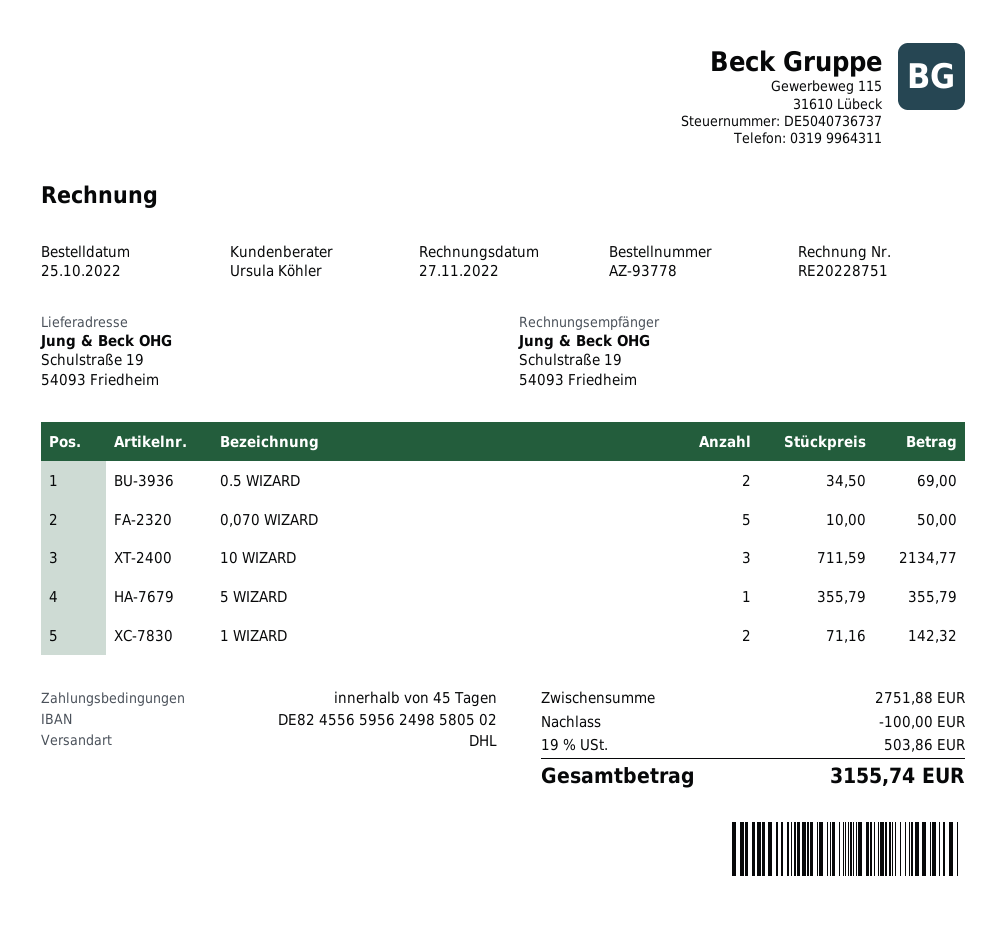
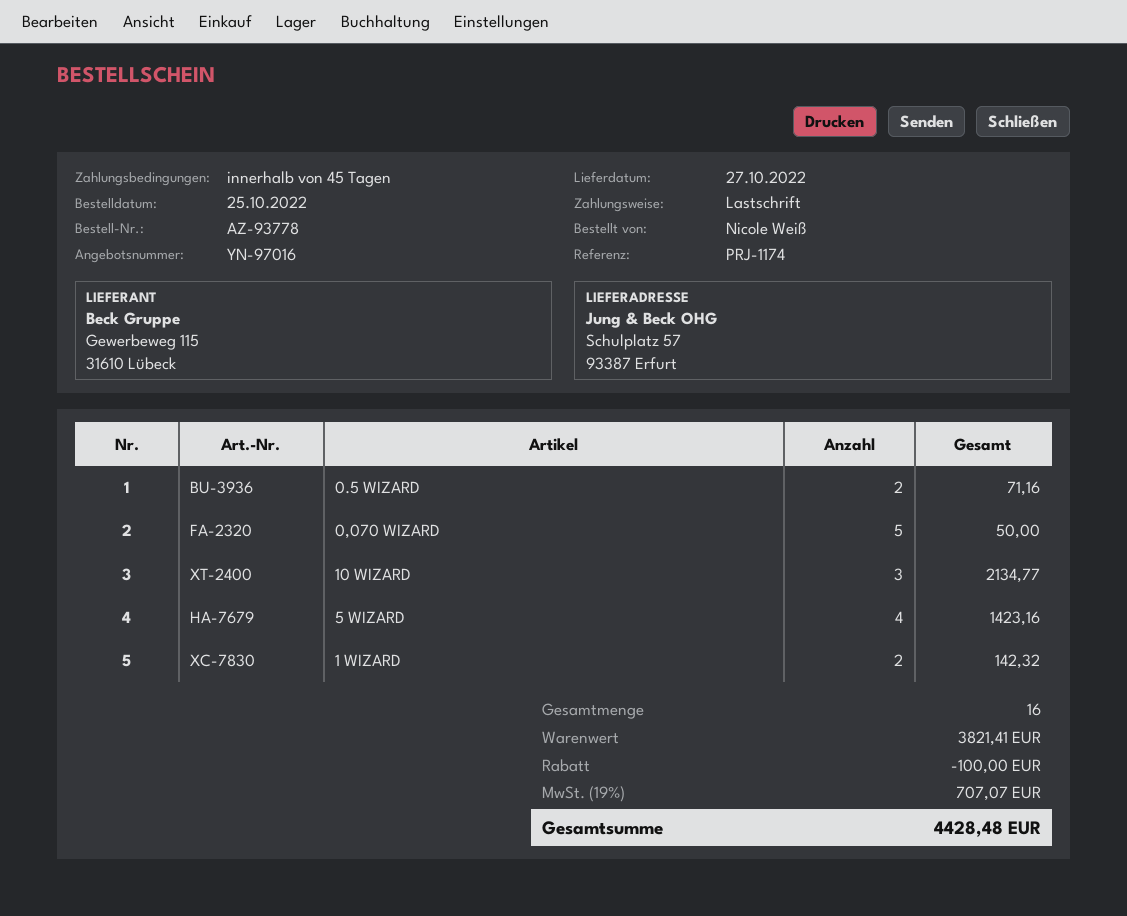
ship to: Schulstraße 19, 54093 Friedheim -> Schulplatz 57, 93387 Erfurt
0.5 WIZARD: 2 for 69.00 -> 2 for 71.16
5 WIZARD: 1 for 355.79 -> 4 for 1423.16
subtotal: 2751.88 -> 3821.41
tax: 19% = 503.86 -> 19% = 707.07
total: 3155.74 -> 4428.48

